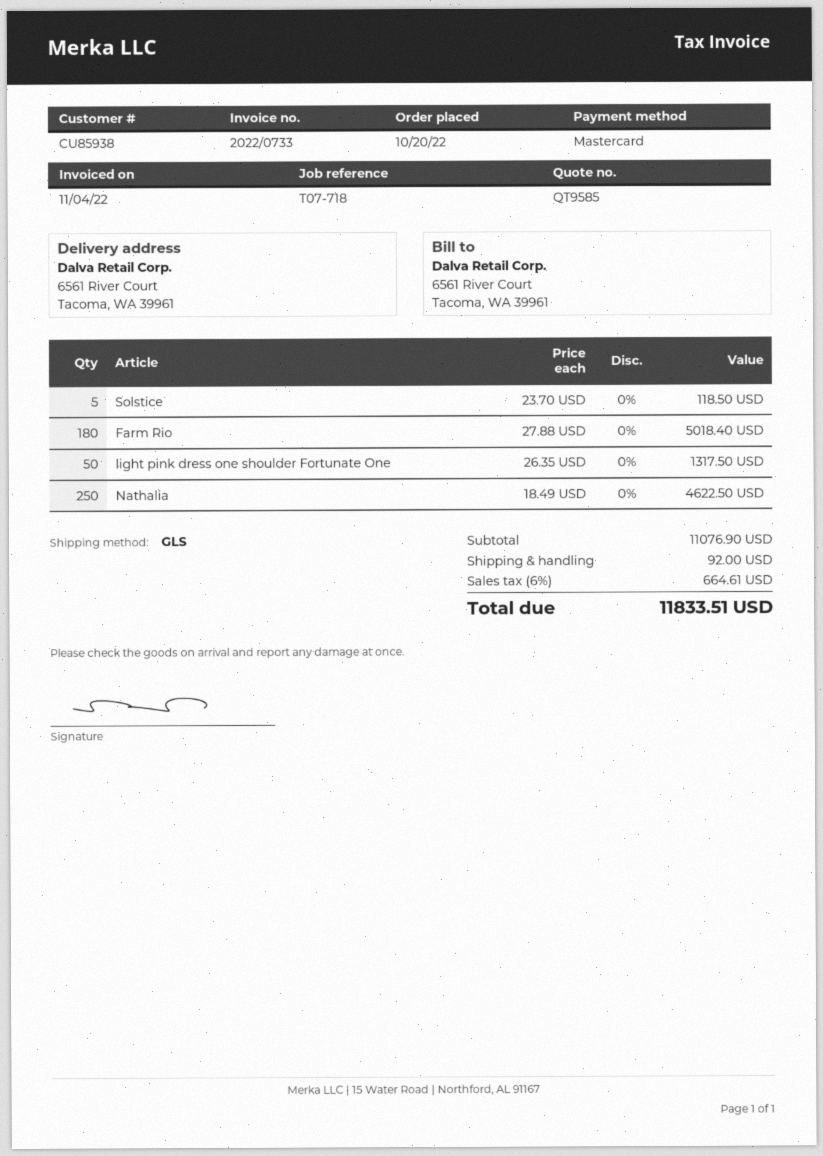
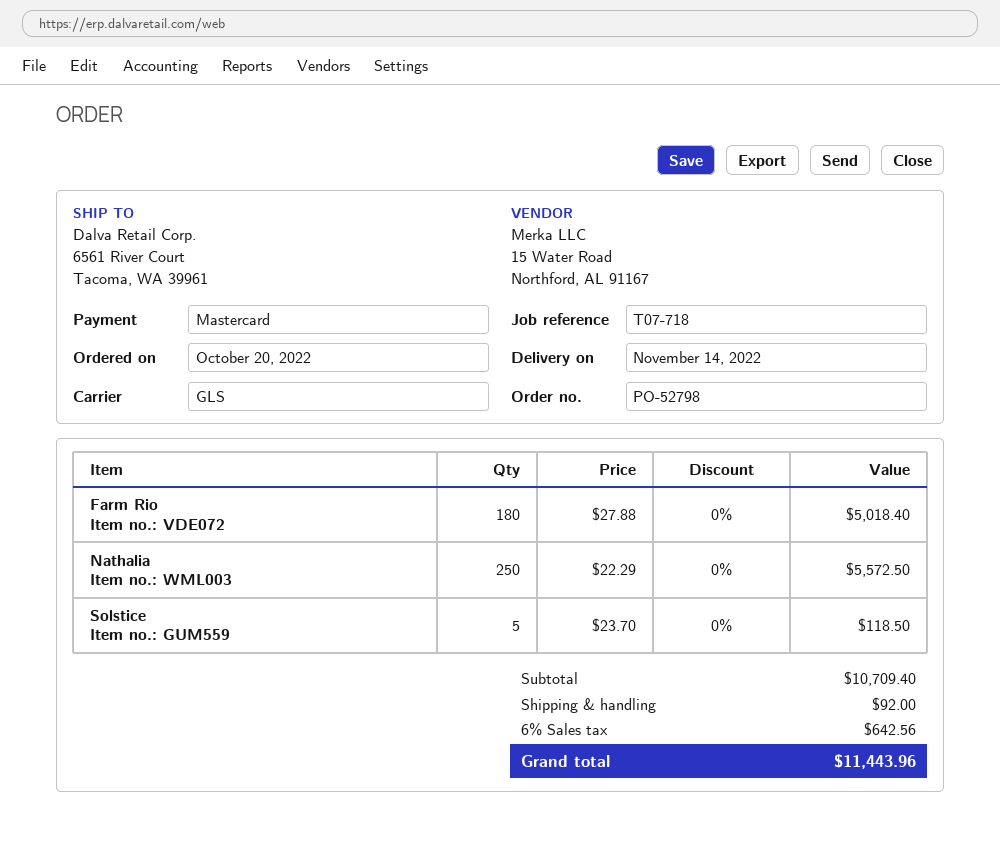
light pink dress one shoulder Fortunate One: 50 x 26.35 = 1317.50 -> none
Nathalia: 250 x 18.49 = 4622.50 -> 250 x 22.29 = 5572.50
subtotal: 11076.90 -> 10709.40
tax: 6% = 664.61 -> 6% = 642.56
total: 11833.51 -> 11443.96

